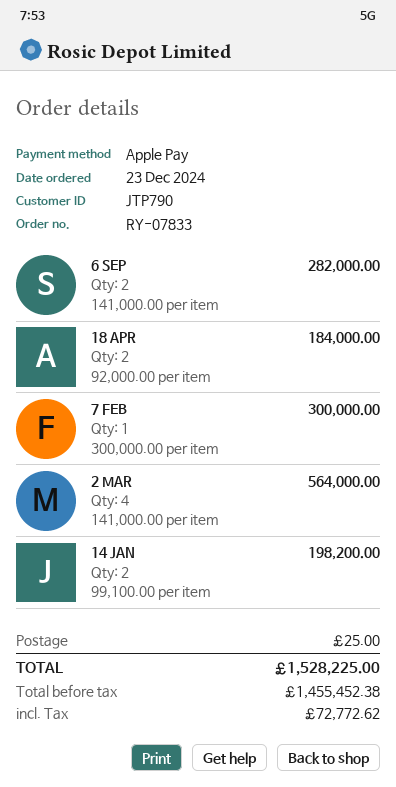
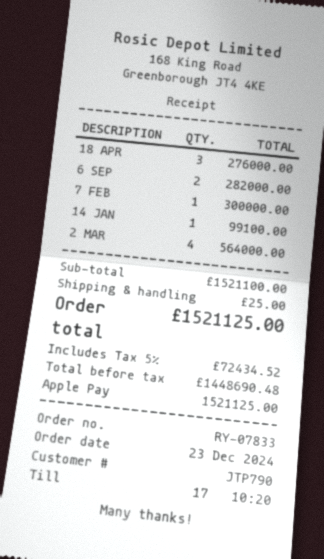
18 APR: 2 for 184000.00 -> 3 for 276000.00
14 JAN: 2 for 198200.00 -> 1 for 99100.00
net: 1455452.38 -> 1448690.48
tax: 72772.62 -> 72434.52
total: 1528225.00 -> 1521125.00

